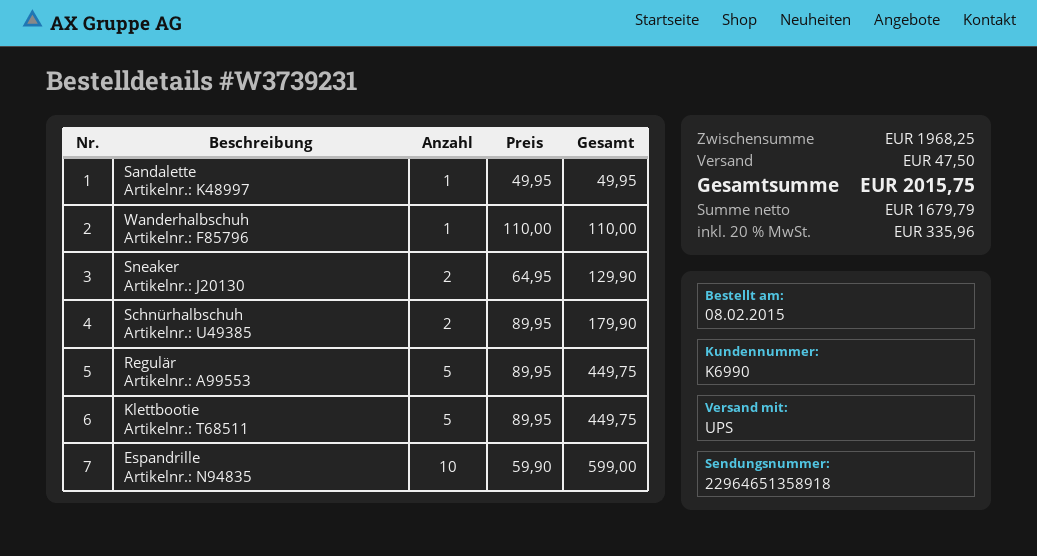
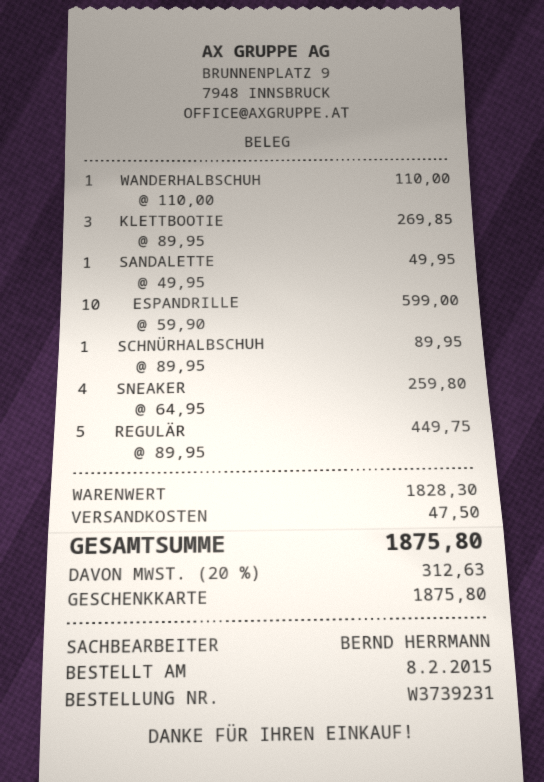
Sneaker: 2 x 64.95 = 129.90 -> 4 x 64.95 = 259.80
Schnürhalbschuh: 2 x 89.95 = 179.90 -> 1 x 89.95 = 89.95
Klettbootie: 5 x 89.95 = 449.75 -> 3 x 89.95 = 269.85
subtotal: 1968.25 -> 1828.30
tax: 20% = 335.96 -> 20% = 312.63
total: 2015.75 -> 1875.80

